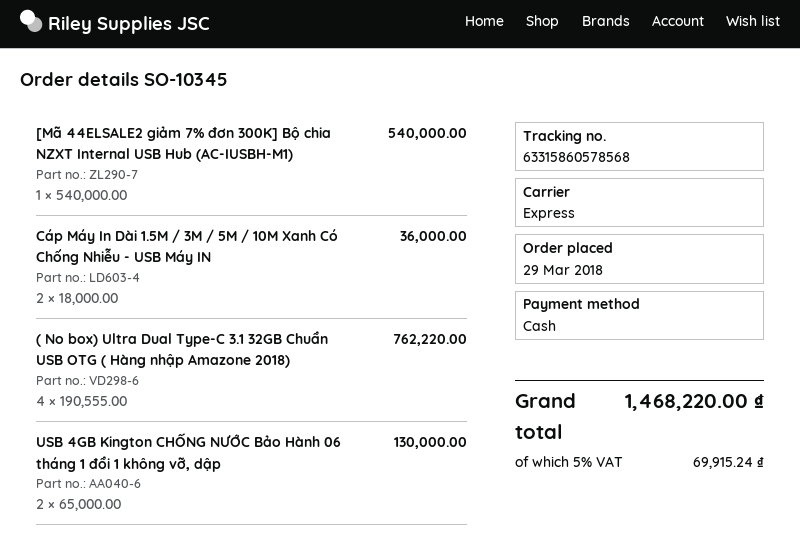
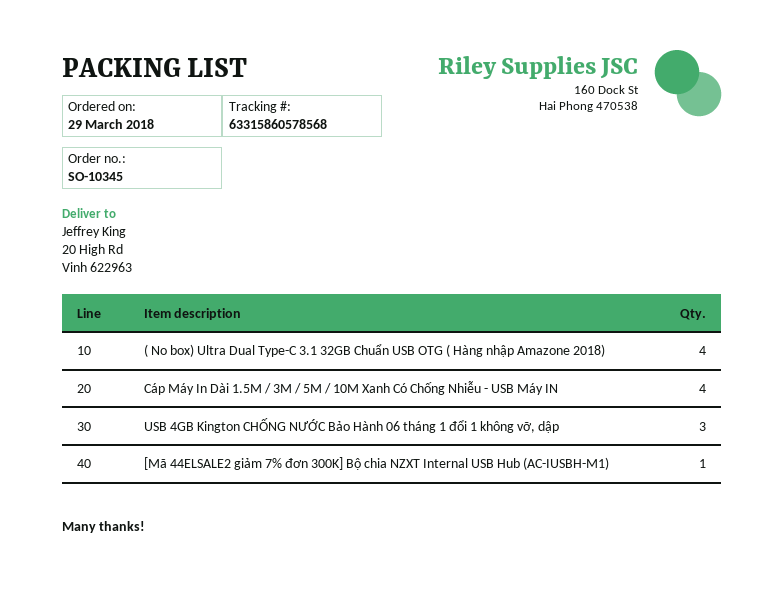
Cáp Máy In Dài 1.5M / 3M / 5M / 10M Xanh Có Chống Nhiễu - USB Máy IN: 2 -> 4
USB 4GB Kington CHỐNG NƯỚC Bảo Hành 06 tháng 1 đổi 1 không vỡ, dập: 2 -> 3

